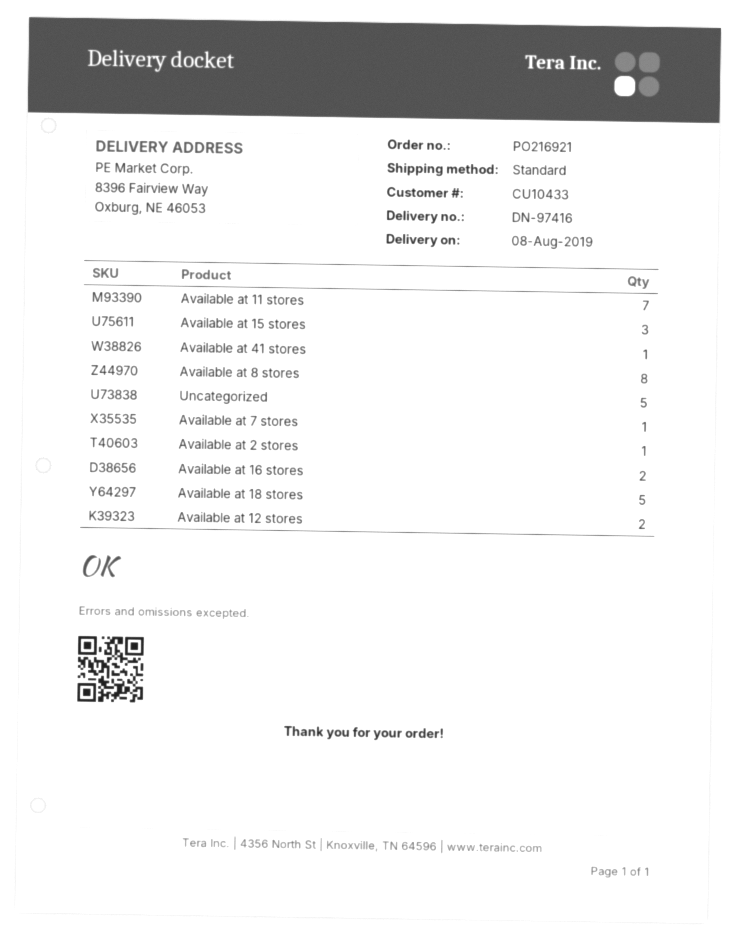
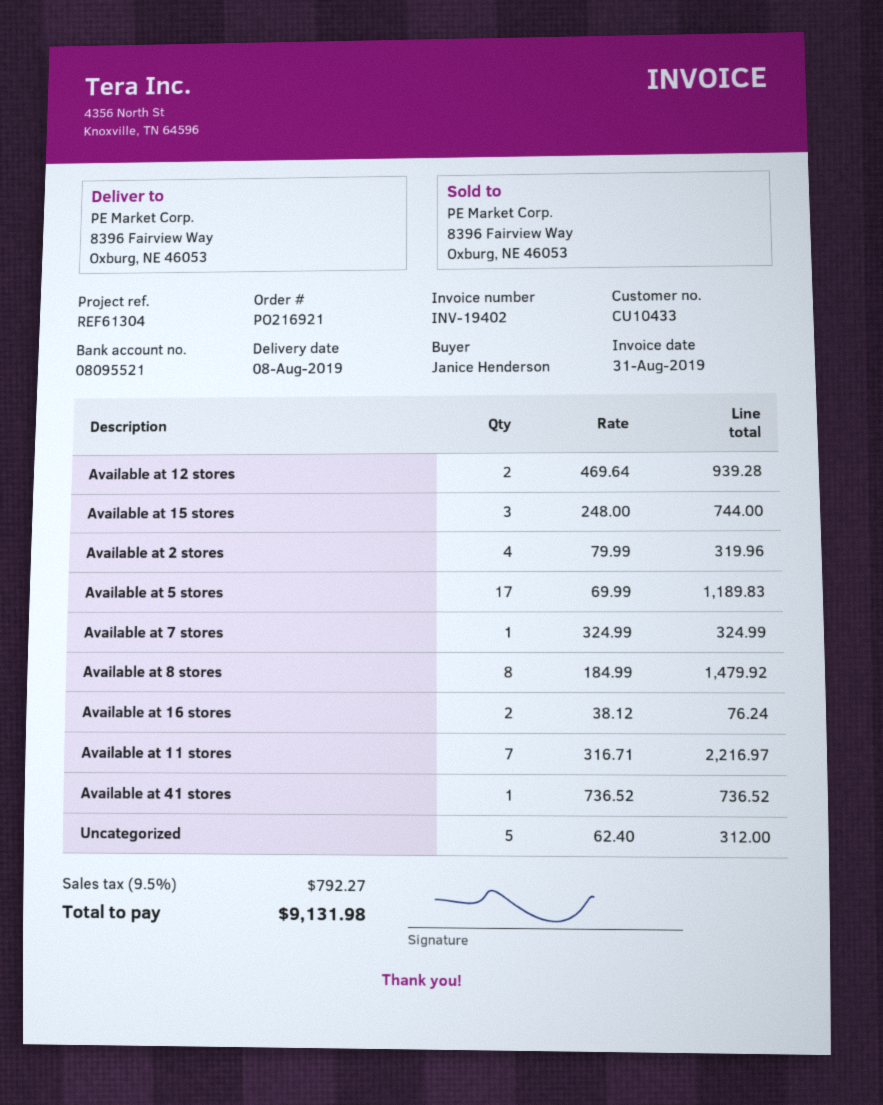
Available at 2 stores: 1 -> 4
Available at 18 stores: 5 -> none
Available at 5 stores: none -> 17

